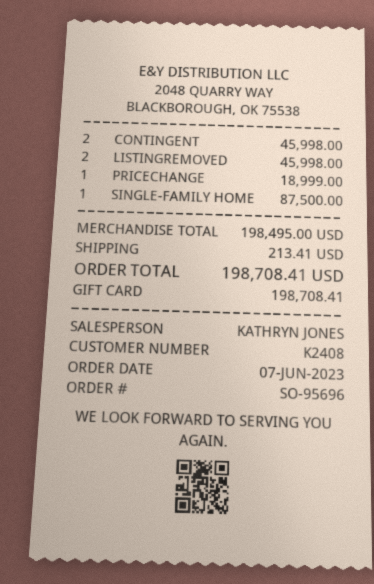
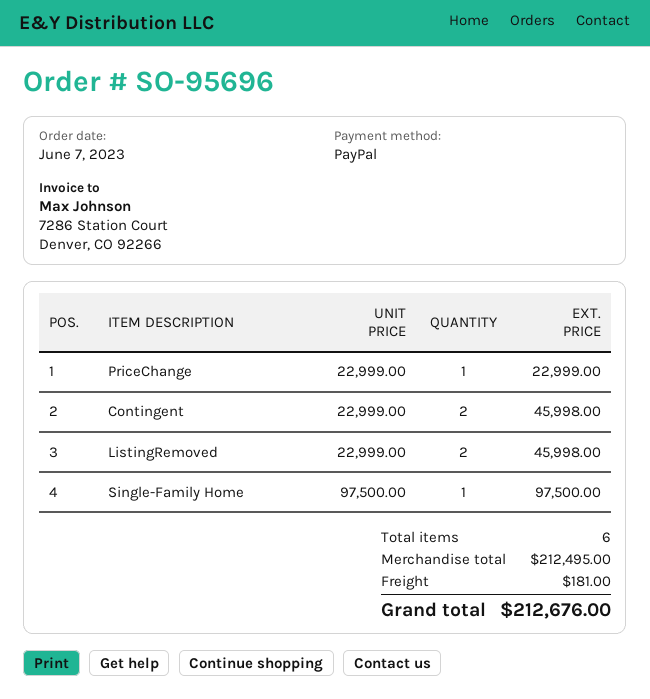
payment method: gift card -> PayPal
PRICECHANGE: 1 for 18999.00 -> 1 for 22999.00
SINGLE-FAMILY HOME: 1 for 87500.00 -> 1 for 97500.00
subtotal: 198495.00 -> 212495.00
shipping: 213.41 -> 181.00
total: 198708.41 -> 212676.00

